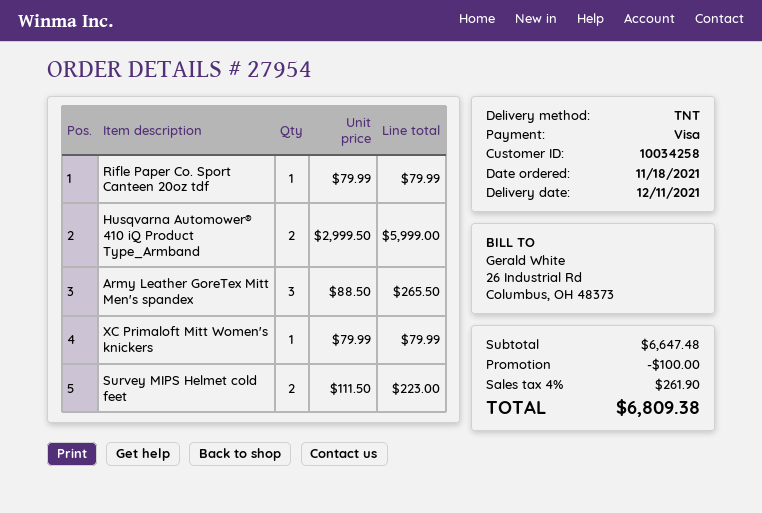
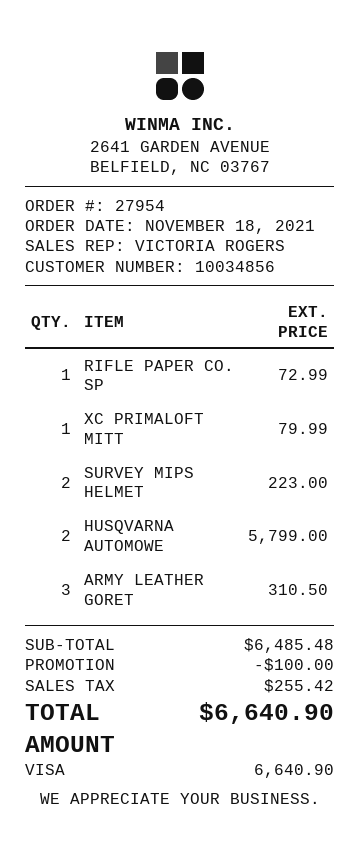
customer number: 10034258 -> 10034856
Rifle Paper Co. Sport Canteen 20oz tdf: 1 for 79.99 -> 1 for 72.99
Husqvarna Automower® 410 iQ Product Type_Armband: 2 for 5999.00 -> 2 for 5799.00
Army Leather GoreTex Mitt Men's spandex: 3 for 265.50 -> 3 for 310.50
subtotal: 6647.48 -> 6485.48
tax: 261.90 -> 255.42
total: 6809.38 -> 6640.90

